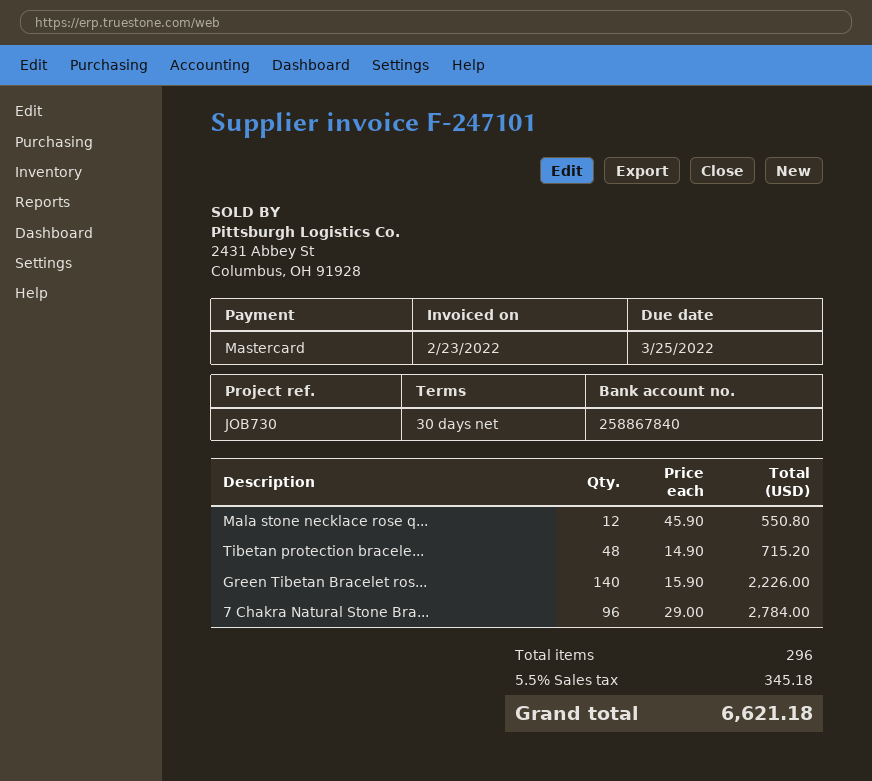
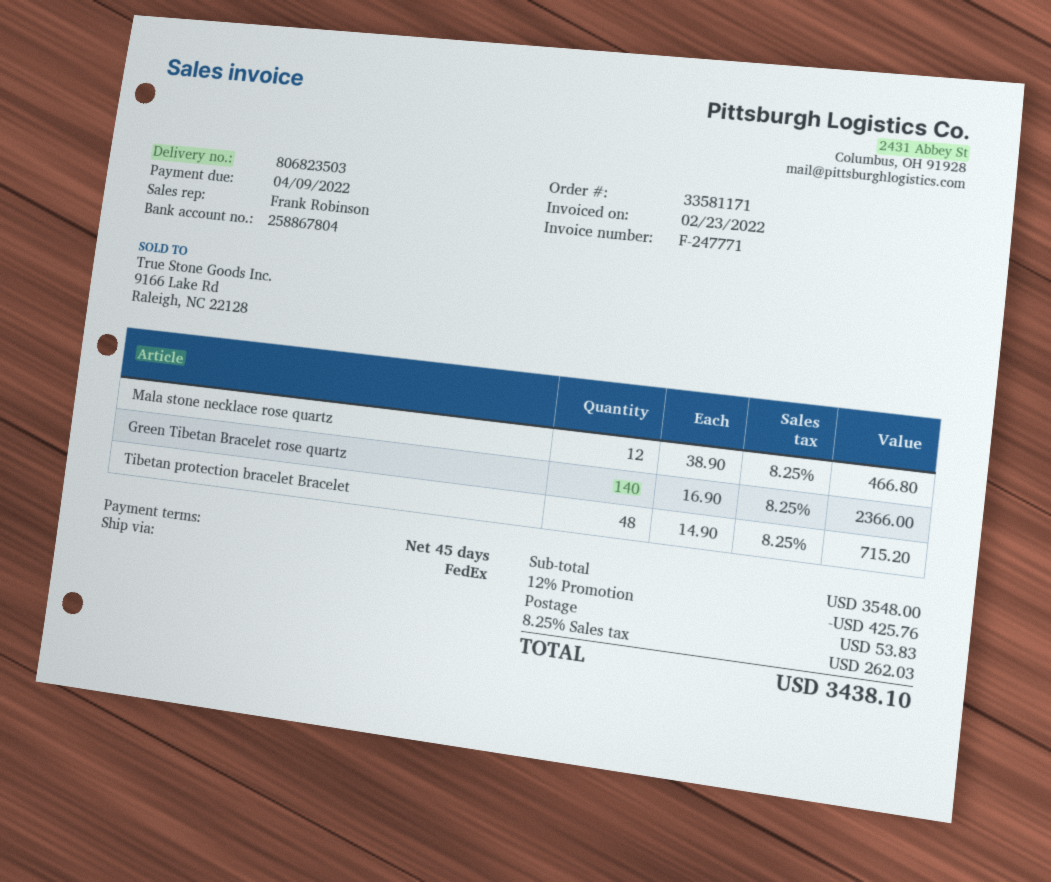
invoice number: F-247101 -> F-247771
payment terms: 30 days -> 45 days
due date: 2022-03-25 -> 2022-04-09
bank account: 258867840 -> 258867804
Mala stone necklace rose q...: 12 x 45.90 = 550.80 -> 12 x 38.90 = 466.80
Green Tibetan Bracelet ros...: 140 x 15.90 = 2226.00 -> 140 x 16.90 = 2366.00
7 Chakra Natural Stone Bra...: 96 x 29.00 = 2784.00 -> none
discount: none -> 12% = 425.76
shipping: none -> 53.83
tax: 5.5% = 345.18 -> 8.25% = 262.03
total: 6621.18 -> 3438.10

